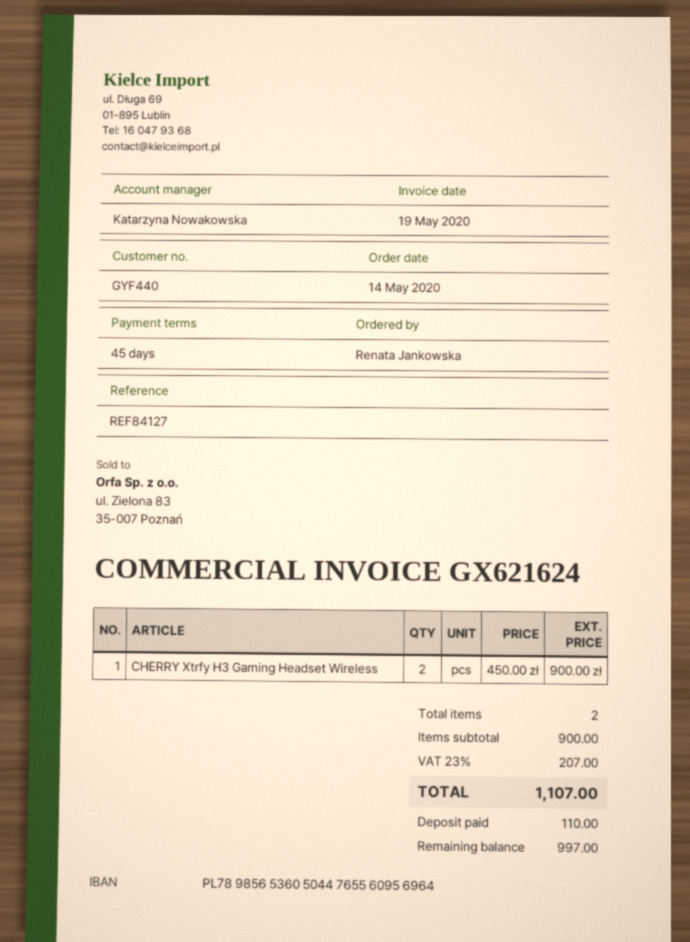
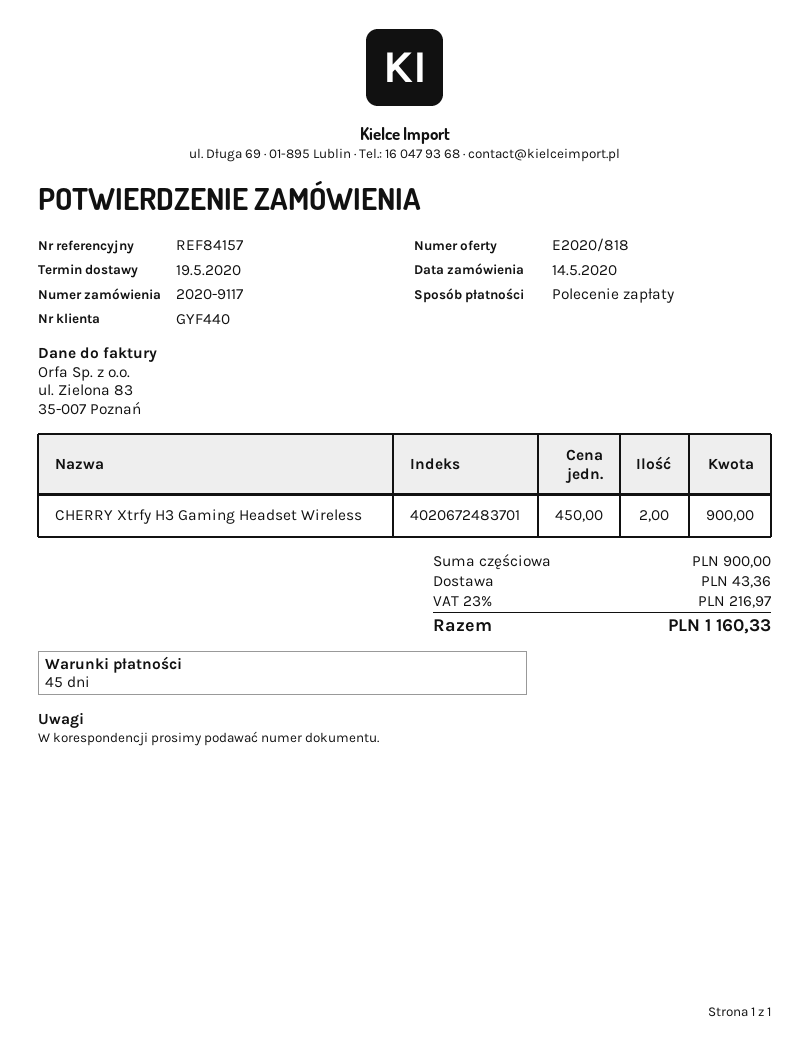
reference: REF84127 -> REF84157
shipping: none -> 43.36
tax: 23% = 207.00 -> 23% = 216.97
total: 1107.00 -> 1160.33

